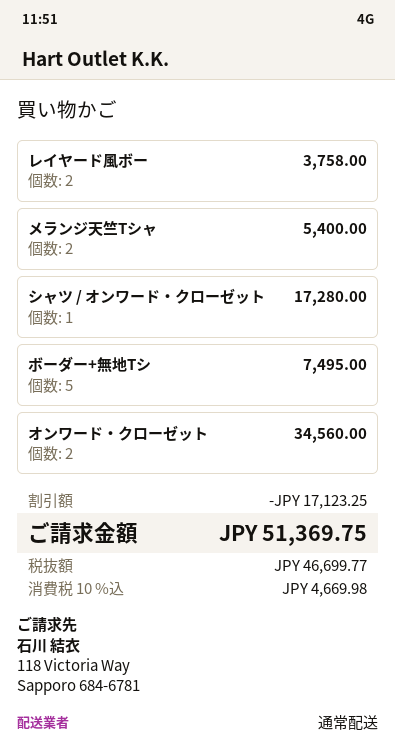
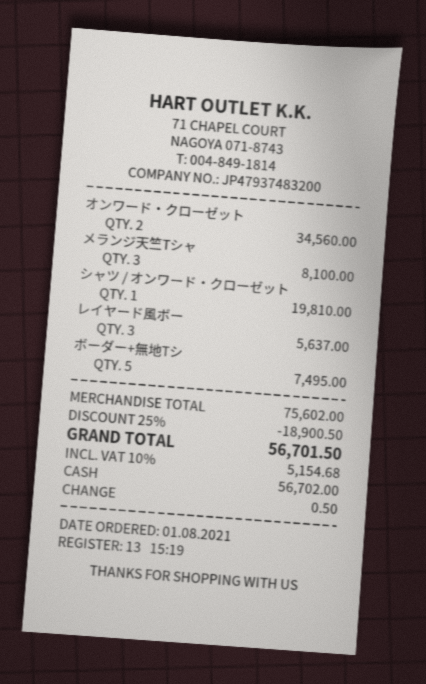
レイヤード風ボー: 2 for 3758.00 -> 3 for 5637.00
メランジ天竺Tシャ: 2 for 5400.00 -> 3 for 8100.00
シャツ / オンワード・クローゼット: 1 for 17280.00 -> 1 for 19810.00
discount: 17123.25 -> 18900.50
tax: 10% = 4669.98 -> 10% = 5154.68
total: 51369.75 -> 56701.50

